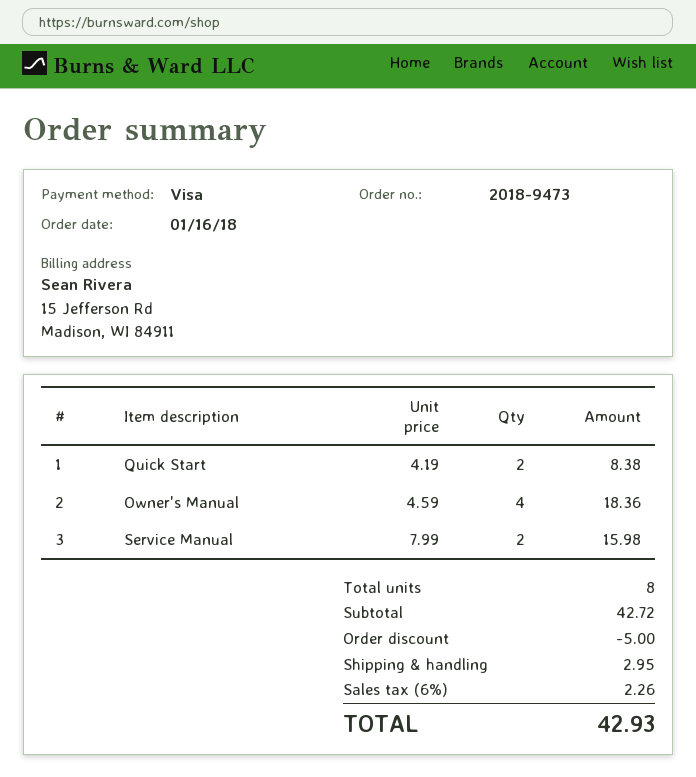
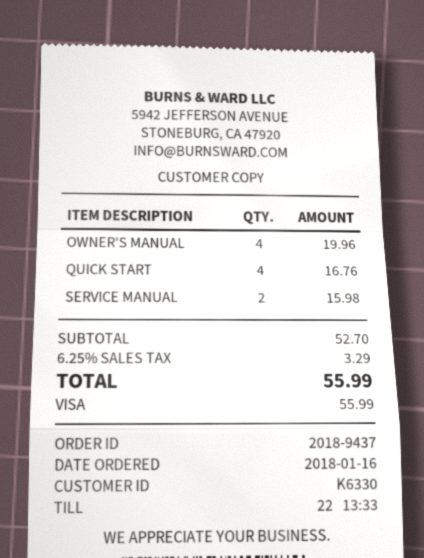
order number: 2018-9473 -> 2018-9437
Quick Start: 2 for 8.38 -> 4 for 16.76
Owner's Manual: 4 for 18.36 -> 4 for 19.96
subtotal: 42.72 -> 52.70
discount: 5.00 -> none
shipping: 2.95 -> none
tax: 6% = 2.26 -> 6.25% = 3.29
total: 42.93 -> 55.99

